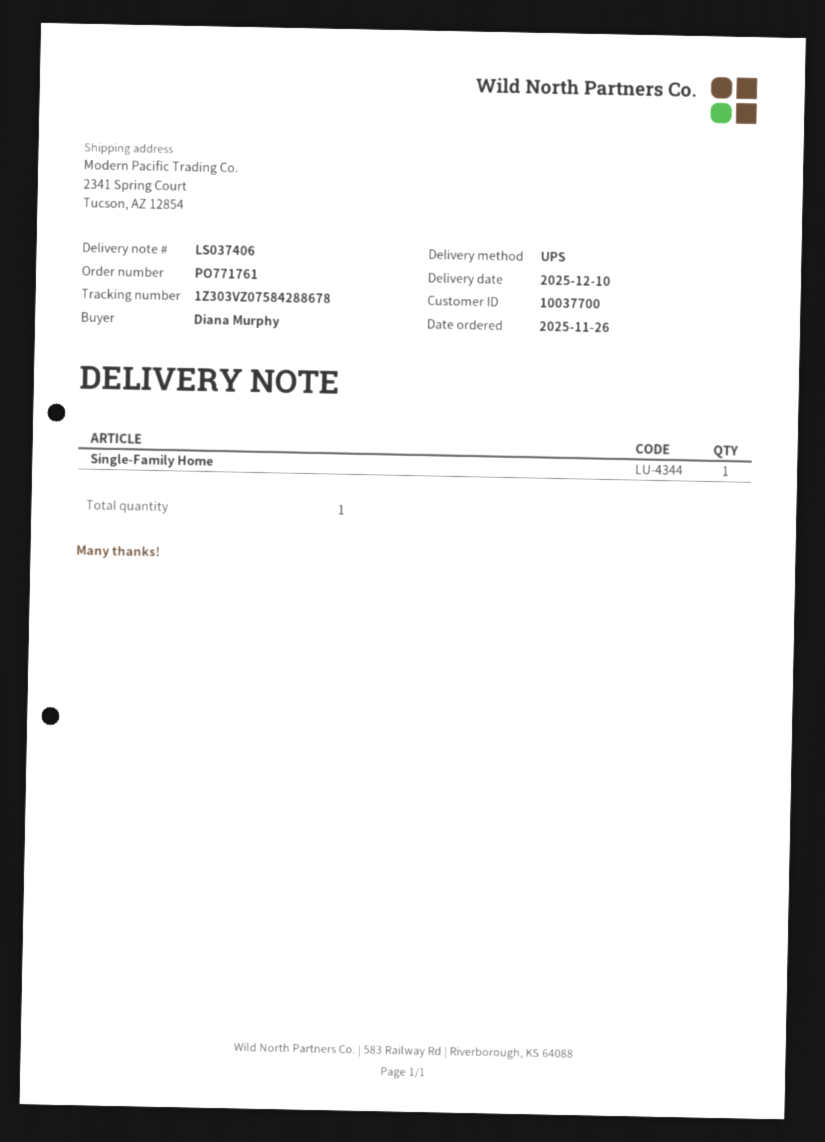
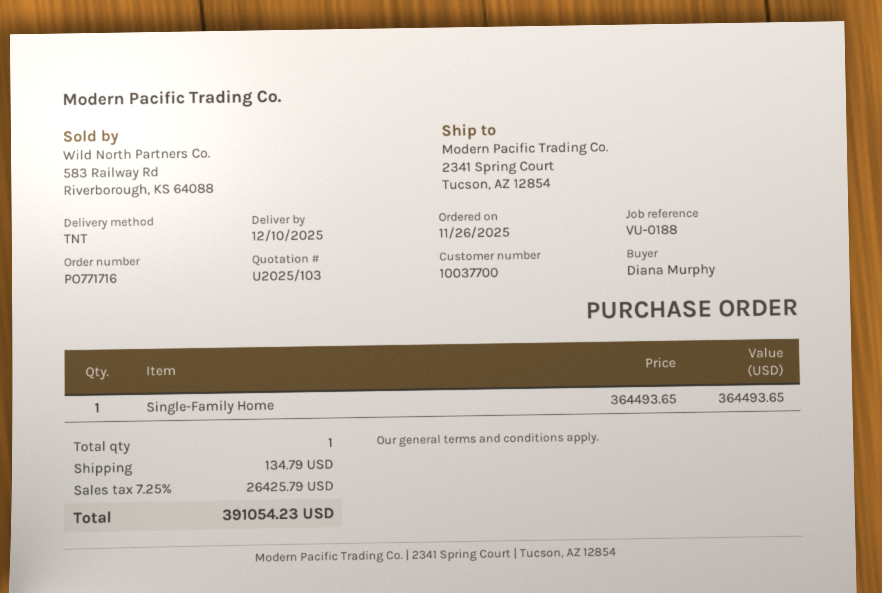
order number: PO771761 -> PO771716
shipping method: UPS -> TNT

